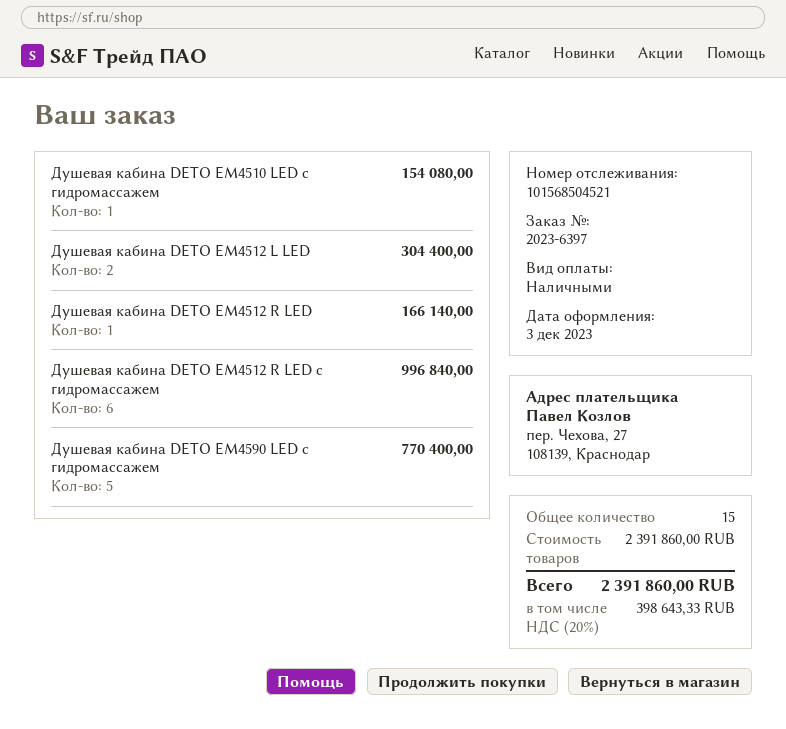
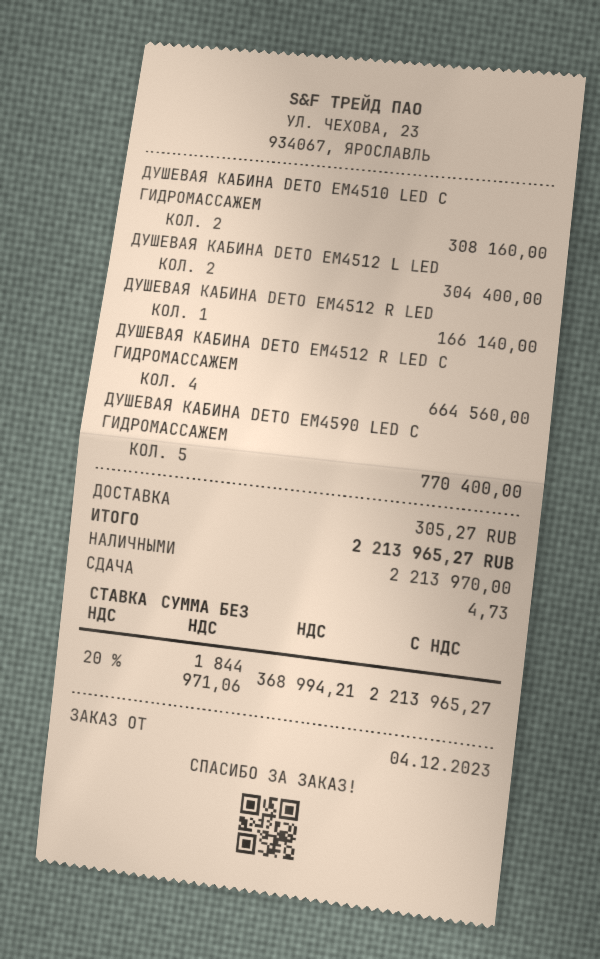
order date: 2023-12-03 -> 2023-12-04
Душевая кабина DETO ЕМ4510 LED с гидромассажем: 1 for 154080.00 -> 2 for 308160.00
Душевая кабина DETO ЕМ4512 R LED с гидромассажем: 6 for 996840.00 -> 4 for 664560.00
shipping: none -> 305.27
tax: 20% = 398643.33 -> 20% = 368994.21
total: 2391860.00 -> 2213965.27

